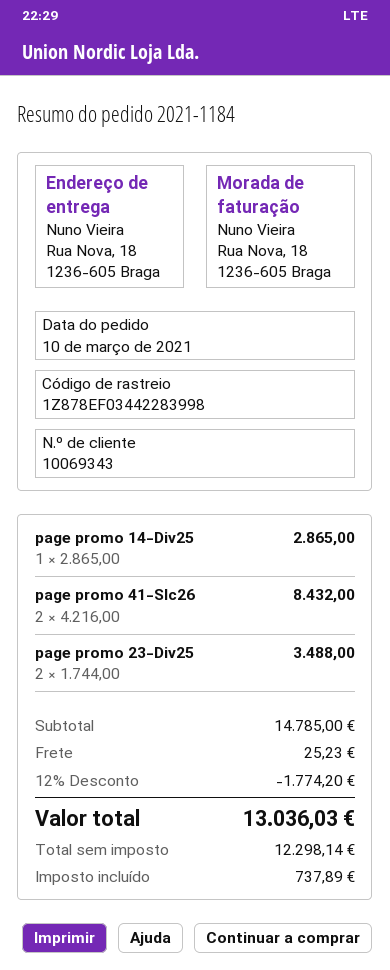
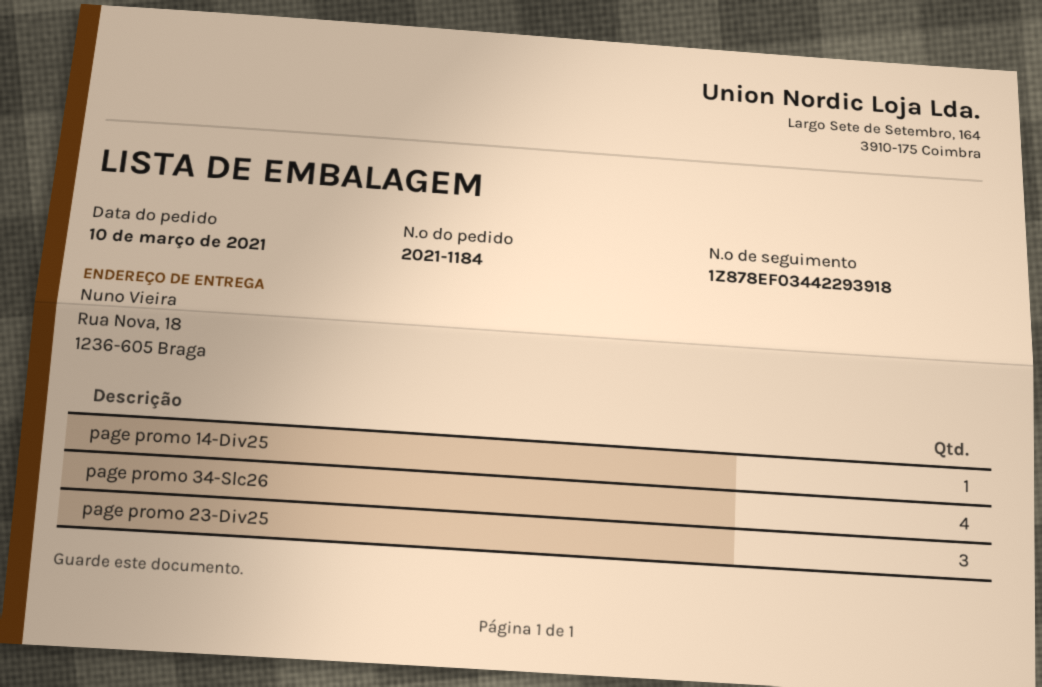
tracking number: 1Z878EF03442283998 -> 1Z878EF03442293918
page promo 41-Slc26: 2 -> none
page promo 23-Div25: 2 -> 3
page promo 34-Slc26: none -> 4

